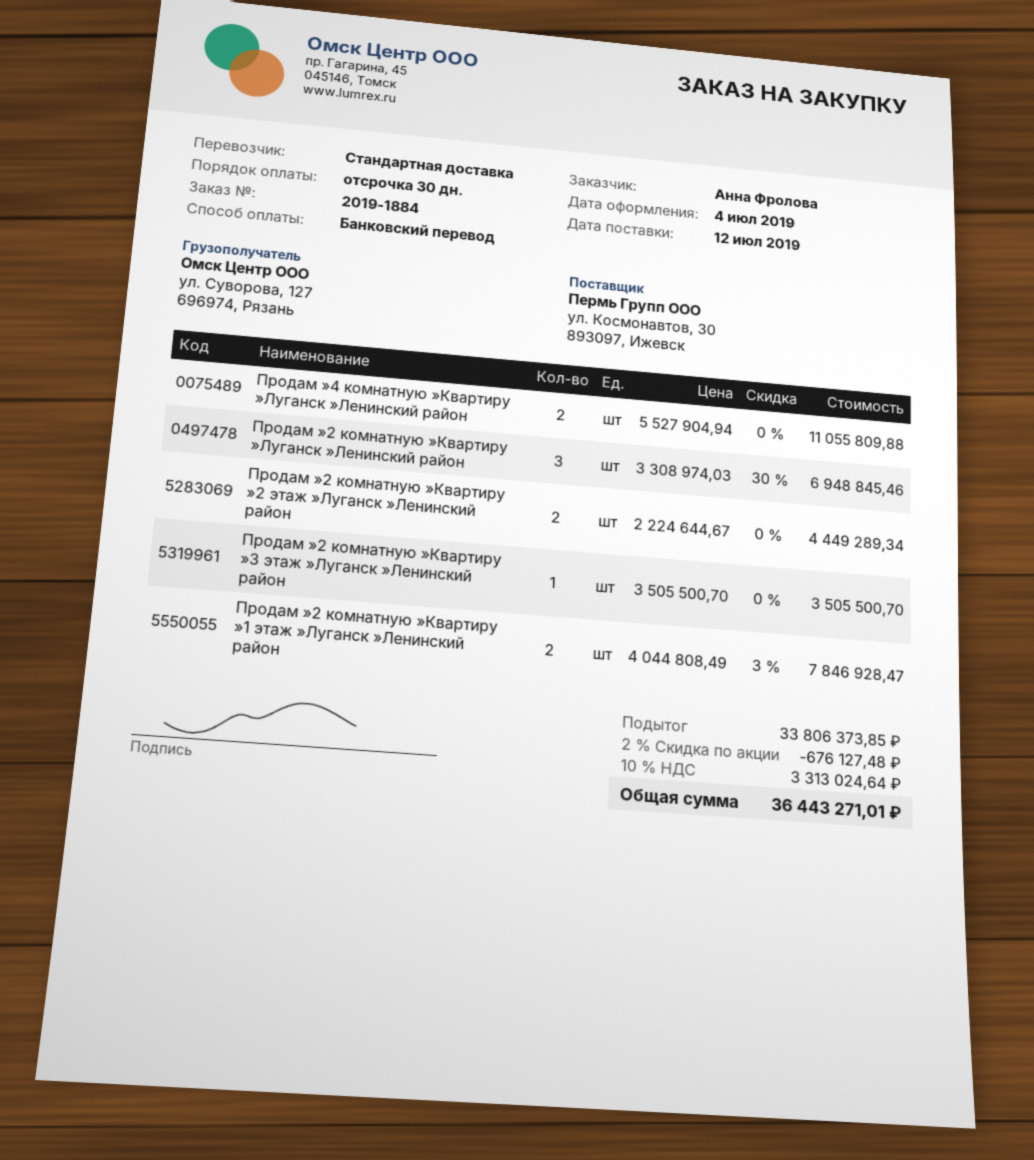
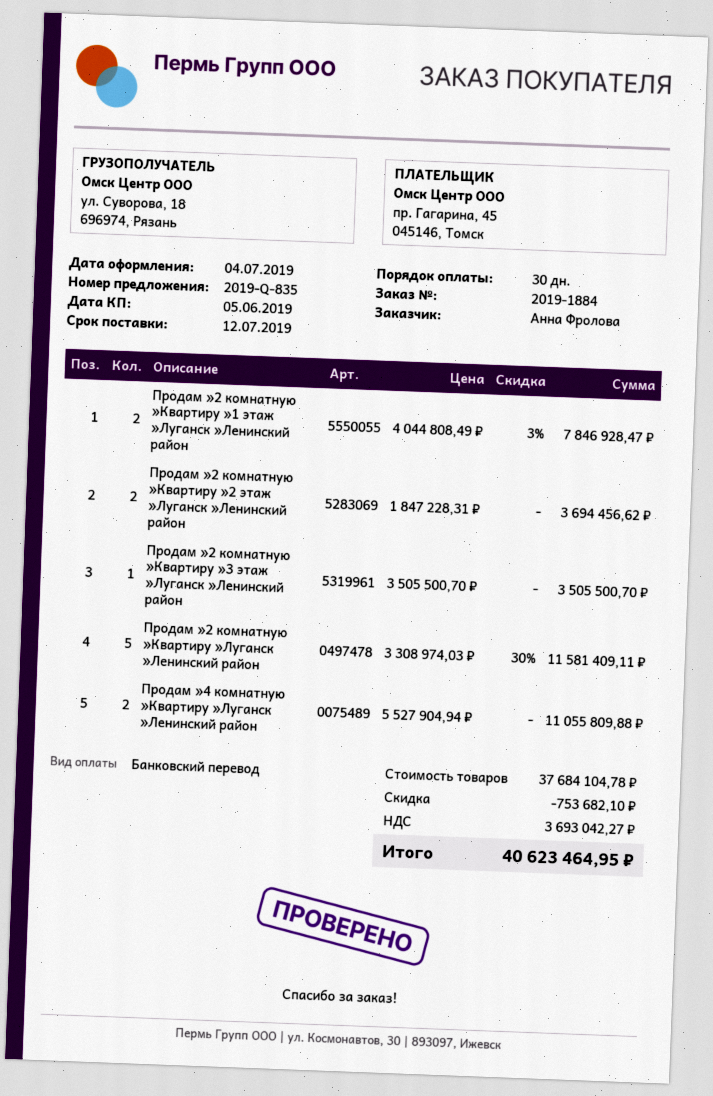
ship to: ул. Суворова, 127, 696974, Рязань -> ул. Суворова, 18, 696974, Рязань
Продам »2 комнатную »Квартиру »Луганск »Ленинский район: 3 x 3308974.03 - 30% = 6948845.46 -> 5 x 3308974.03 - 30% = 11581409.11
Продам »2 комнатную »Квартиру »2 этаж »Луганск »Ленинский район: 2 x 2224644.67 = 4449289.34 -> 2 x 1847228.31 = 3694456.62
subtotal: 33806373.85 -> 37684104.78
discount: 676127.48 -> 753682.10
tax: 3313024.64 -> 3693042.27
total: 36443271.01 -> 40623464.95

